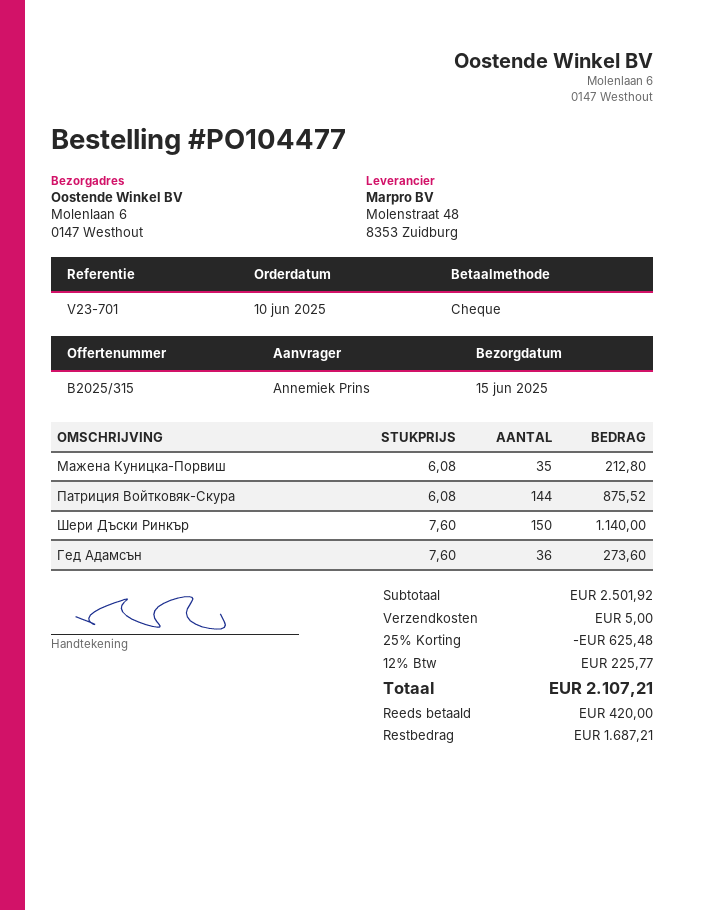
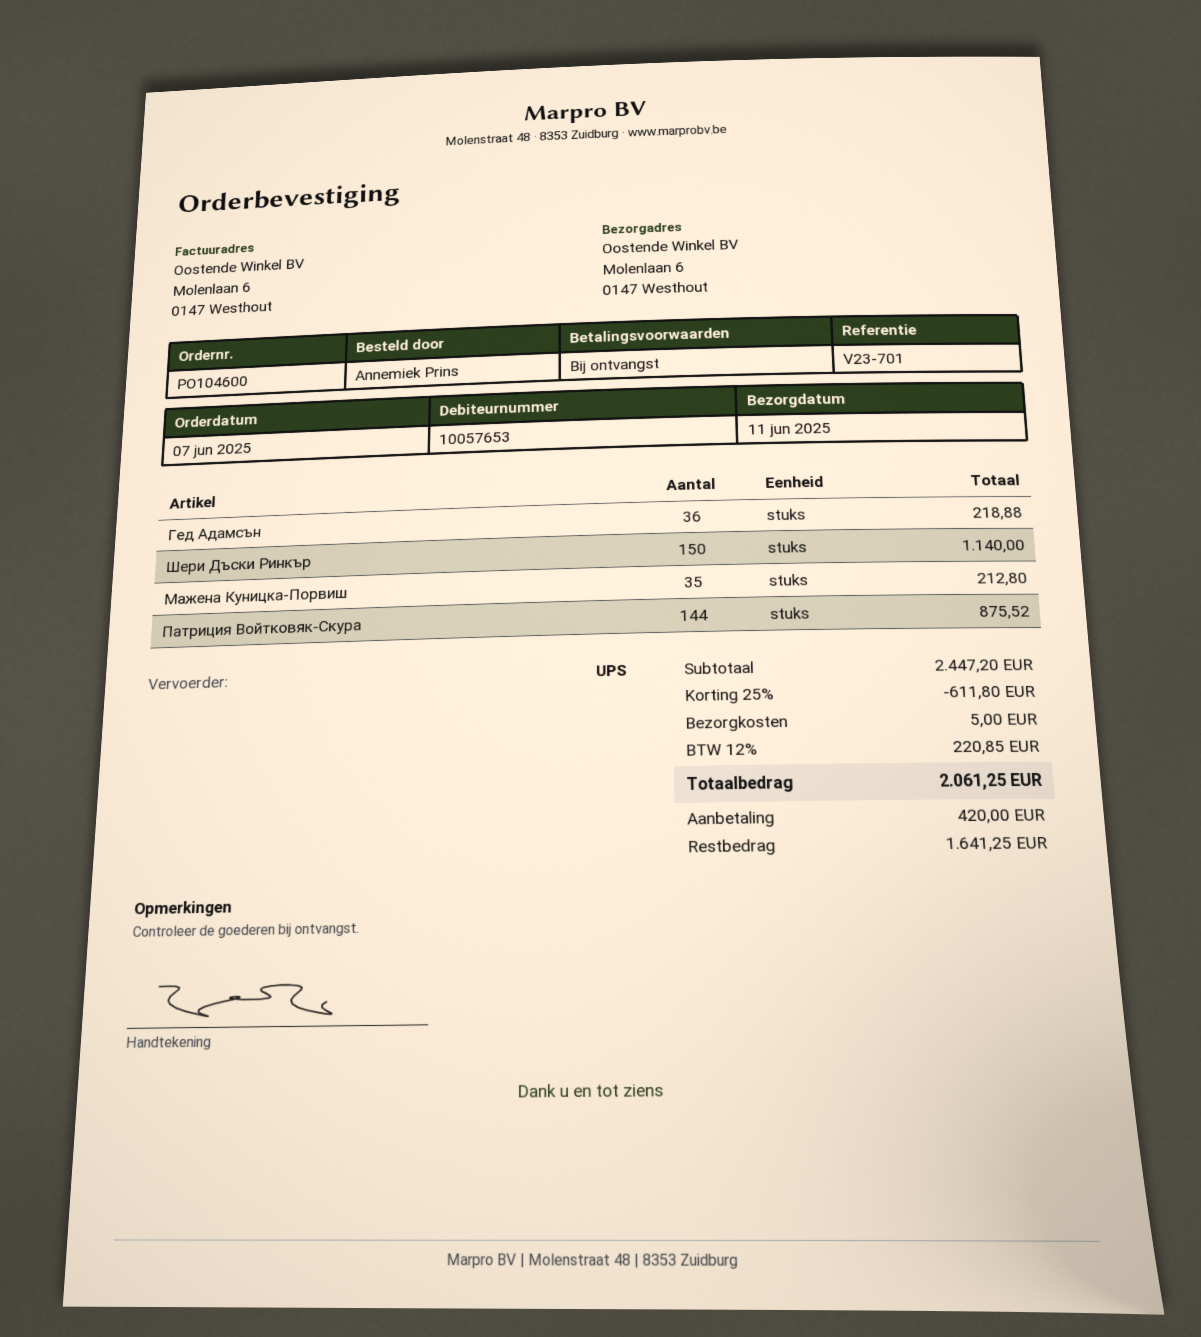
order number: PO104477 -> PO104600
order date: 2025-06-10 -> 2025-06-07
delivery date: 2025-06-15 -> 2025-06-11
Гед Адамсън: 36 for 273.60 -> 36 for 218.88
subtotal: 2501.92 -> 2447.20
discount: 25% = 625.48 -> 25% = 611.80
tax: 12% = 225.77 -> 12% = 220.85
total: 2107.21 -> 2061.25
balance: 1687.21 -> 1641.25

